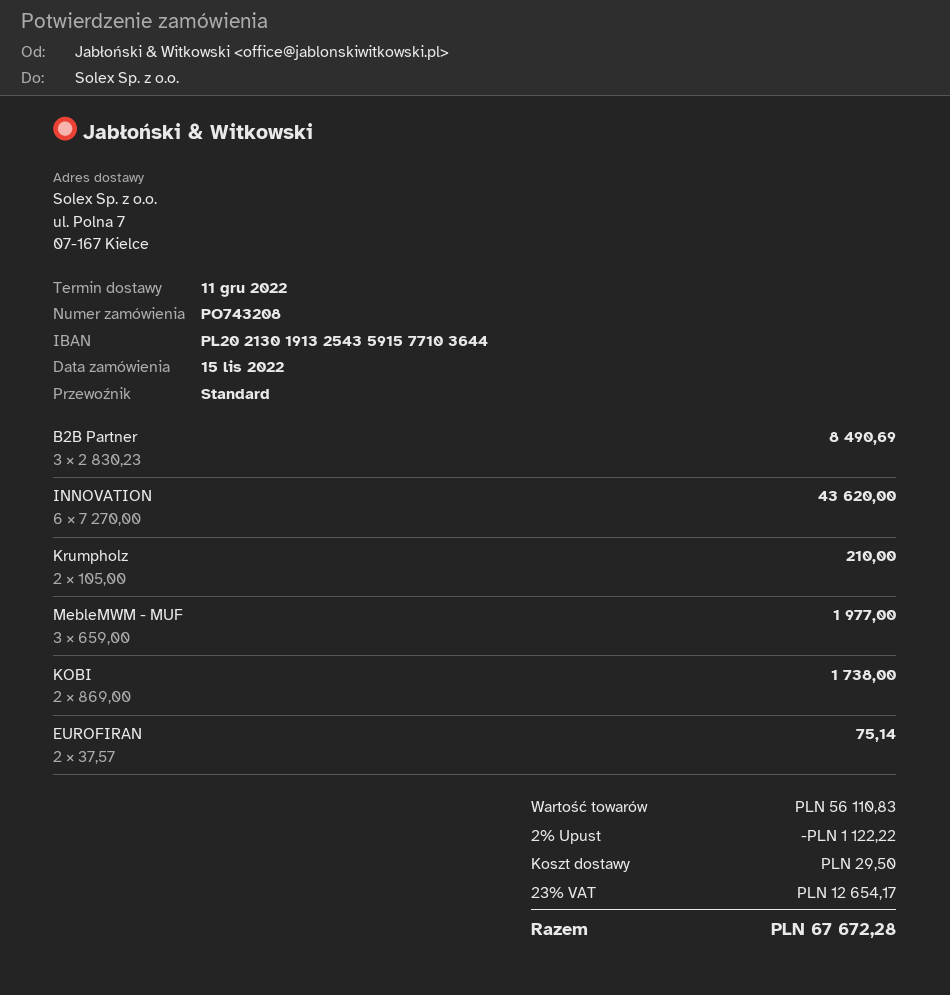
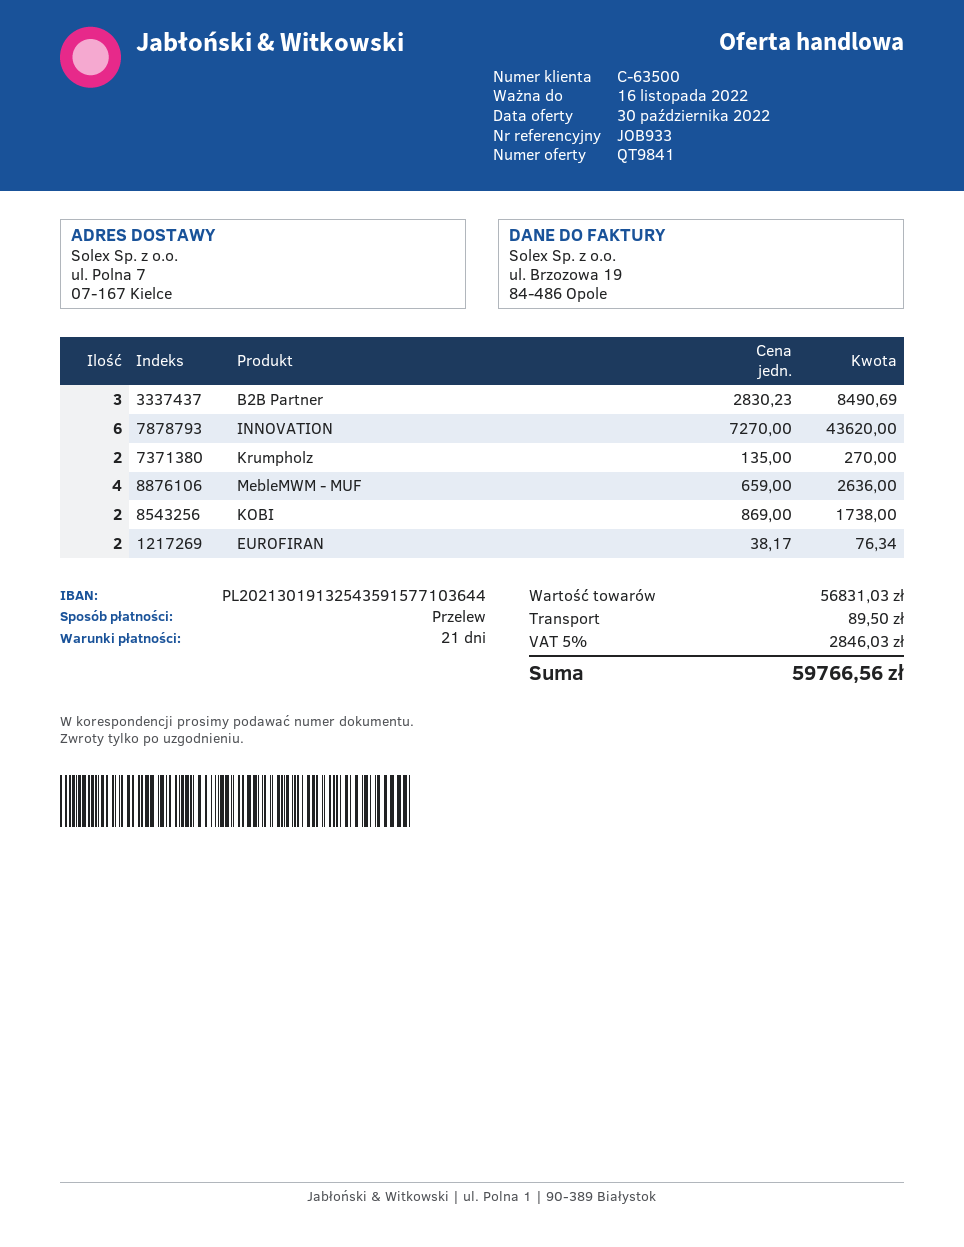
Krumpholz: 2 x 105.00 = 210.00 -> 2 x 135.00 = 270.00
MebleMWM - MUF: 3 x 659.00 = 1977.00 -> 4 x 659.00 = 2636.00
EUROFIRAN: 2 x 37.57 = 75.14 -> 2 x 38.17 = 76.34
subtotal: 56110.83 -> 56831.03
discount: 2% = 1122.22 -> none
shipping: 29.50 -> 89.50
tax: 23% = 12654.17 -> 5% = 2846.03
total: 67672.28 -> 59766.56

